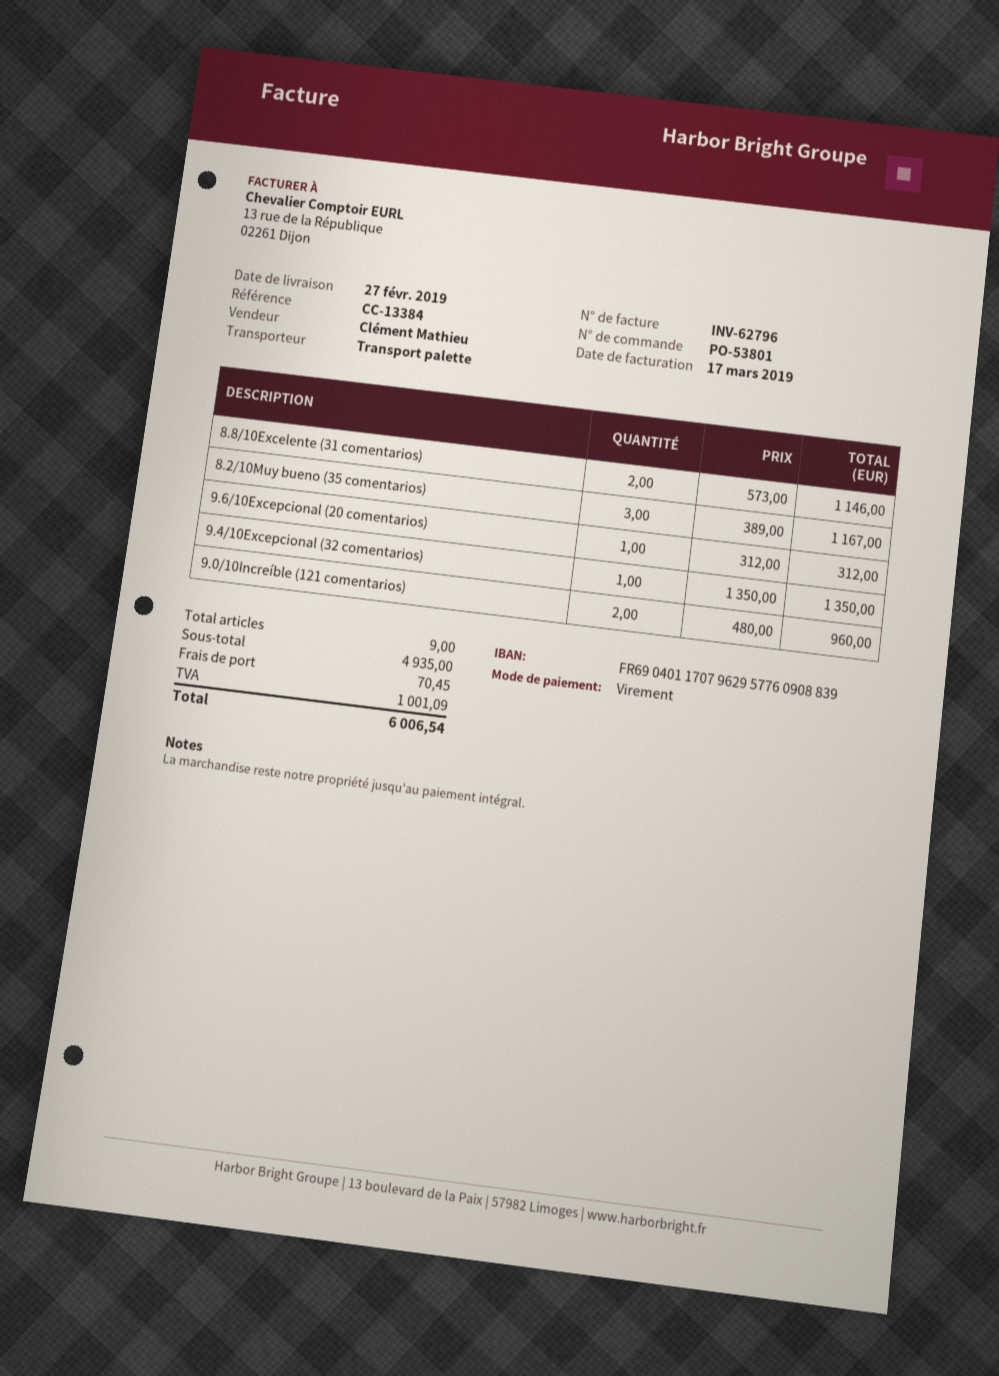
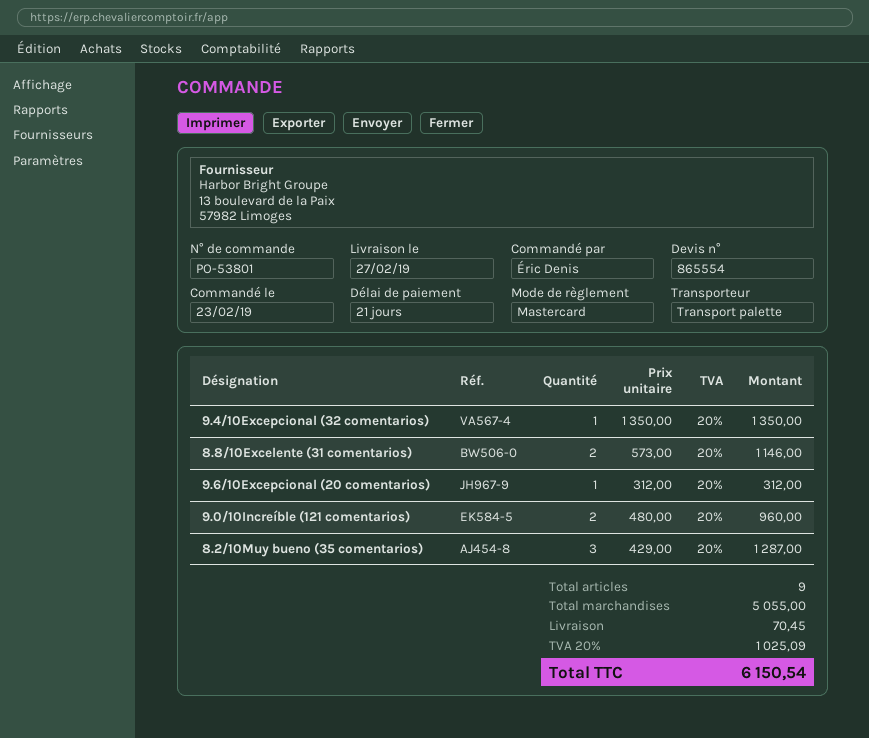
payment method: bank transfer -> Mastercard
8.2/10Muy bueno (35 comentarios): 3 x 389.00 = 1167.00 -> 3 x 429.00 = 1287.00
subtotal: 4935.00 -> 5055.00
tax: 1001.09 -> 1025.09
total: 6006.54 -> 6150.54

